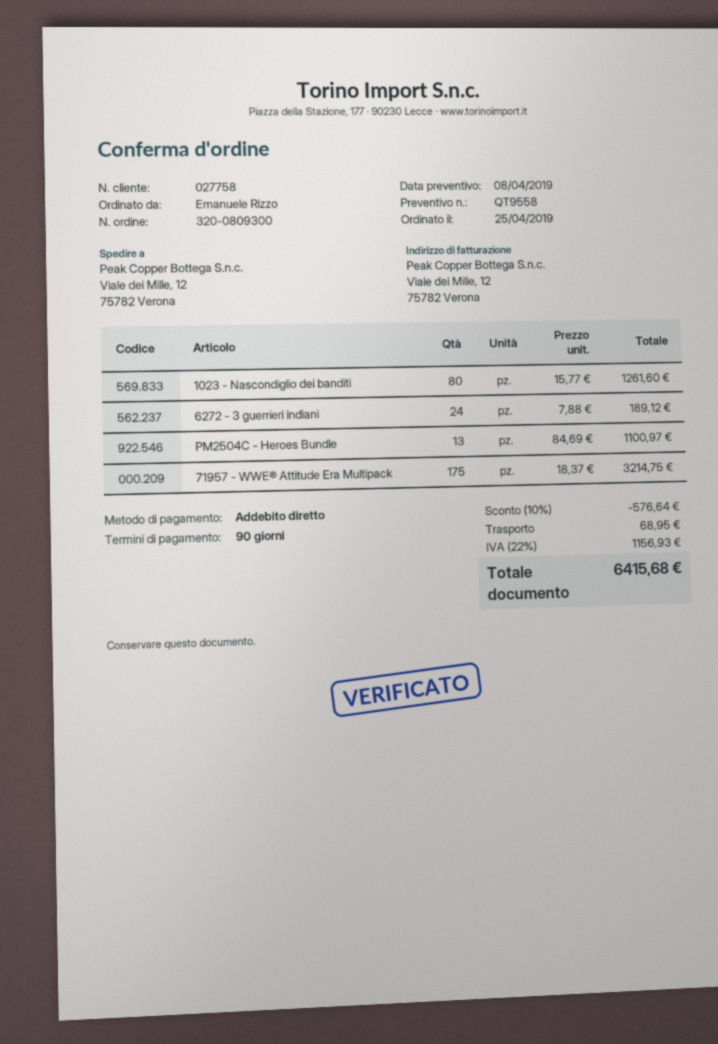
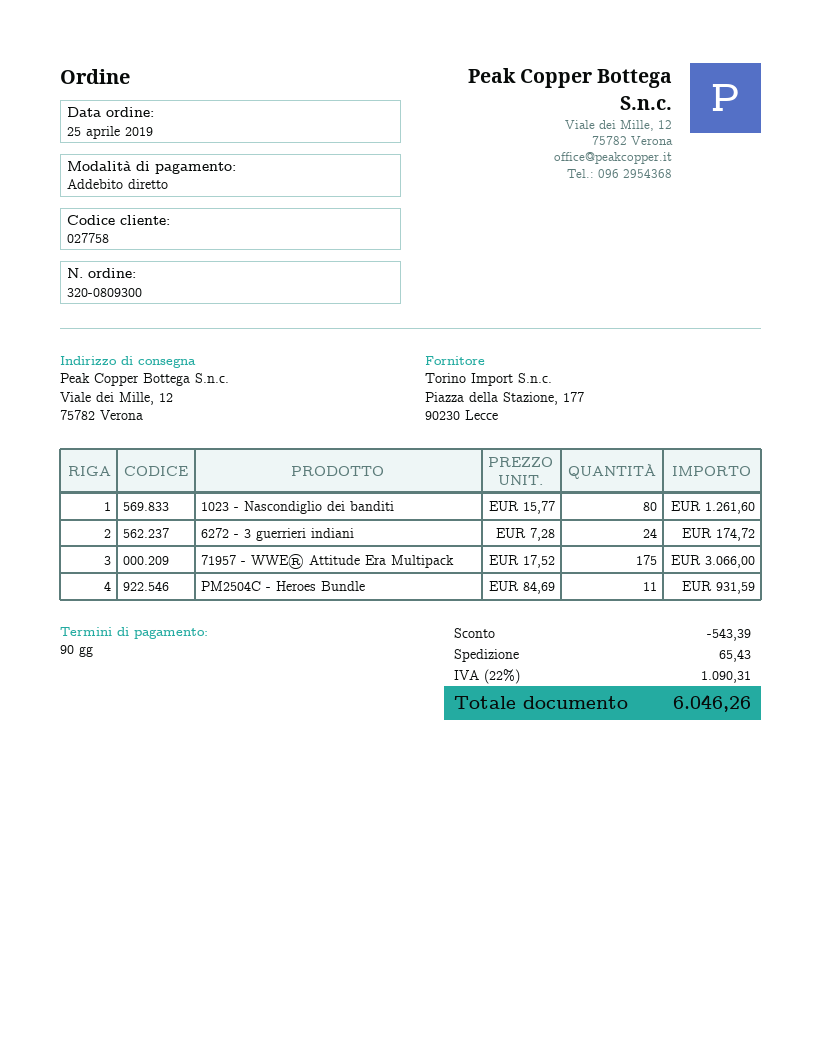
6272 - 3 guerrieri indiani: 24 x 7.88 = 189.12 -> 24 x 7.28 = 174.72
PM2504C - Heroes Bundle: 13 x 84.69 = 1100.97 -> 11 x 84.69 = 931.59
71957 - WWE® Attitude Era Multipack: 175 x 18.37 = 3214.75 -> 175 x 17.52 = 3066.00
discount: 576.64 -> 543.39
shipping: 68.95 -> 65.43
tax: 22% = 1156.93 -> 22% = 1090.31
total: 6415.68 -> 6046.26

